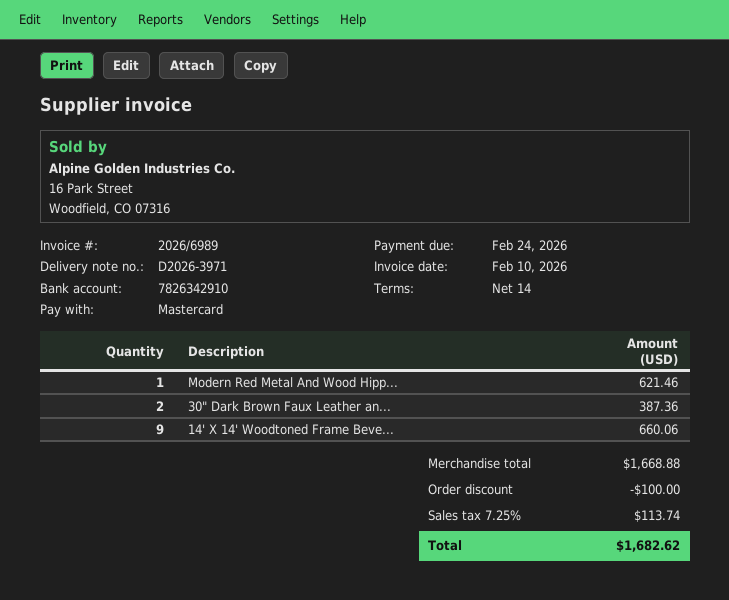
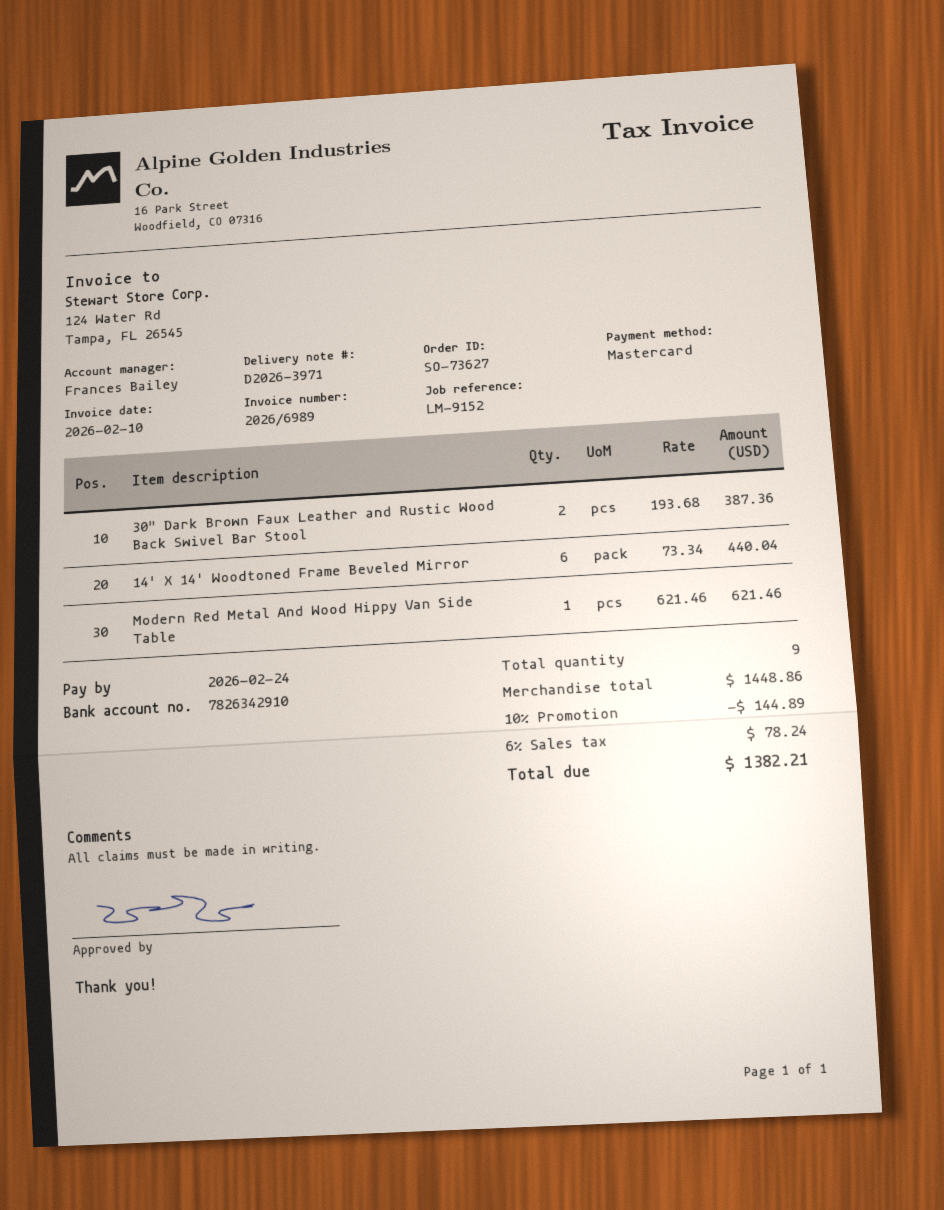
14' X 14' Woodtoned Frame Beve...: 9 for 660.06 -> 6 for 440.04
subtotal: 1668.88 -> 1448.86
discount: 100.00 -> 144.89
tax: 7.25% = 113.74 -> 6% = 78.24
total: 1682.62 -> 1382.21

